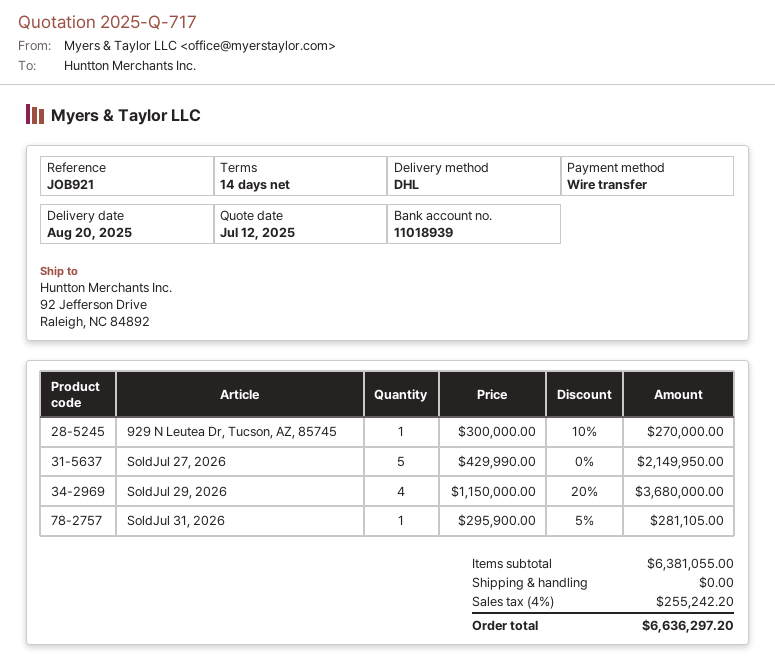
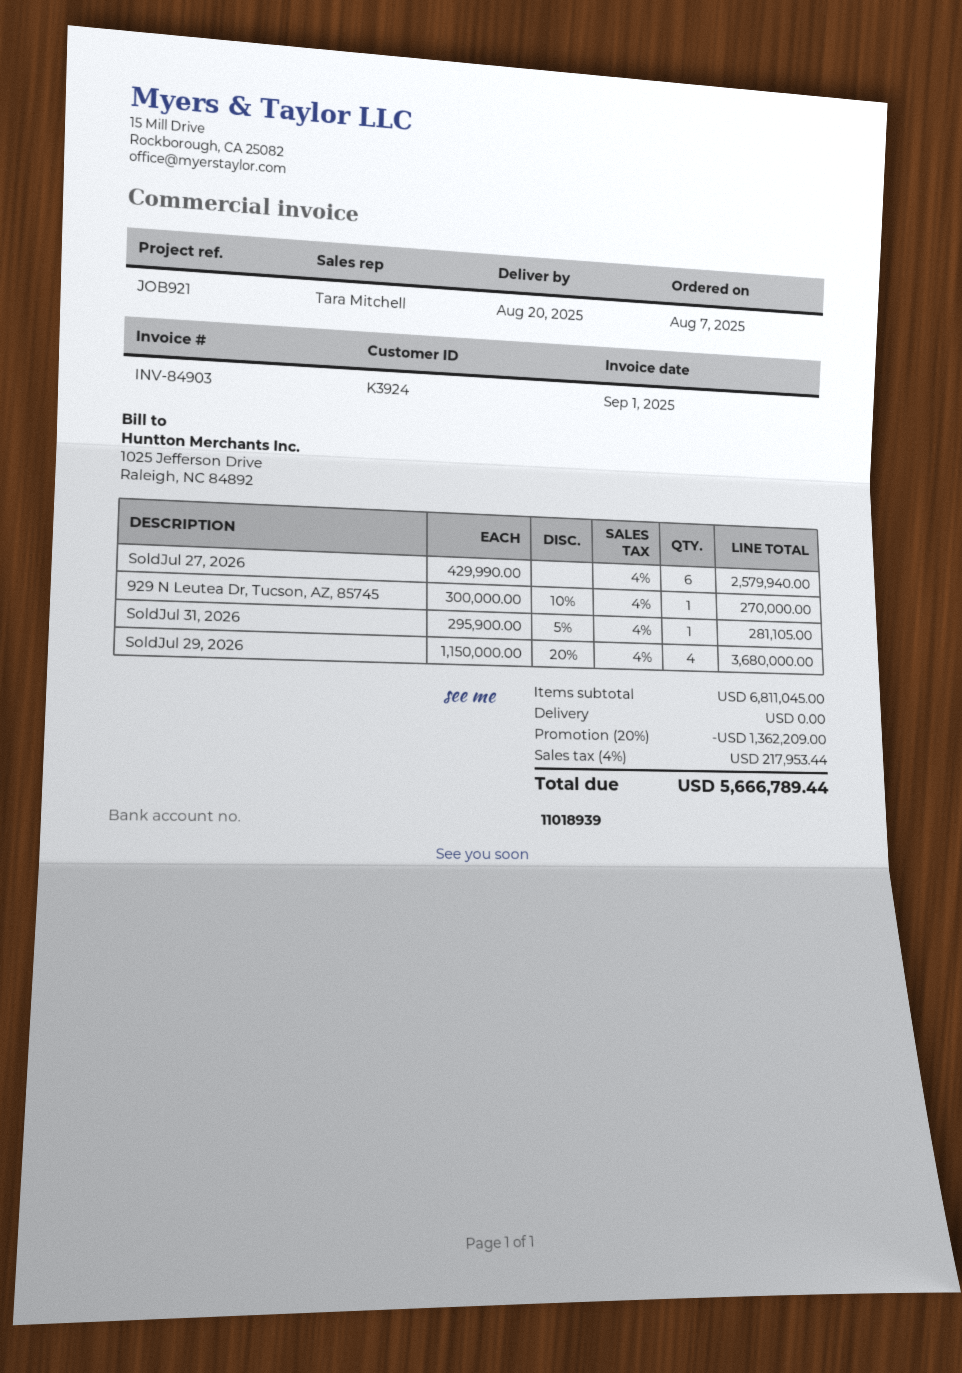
SoldJul 27, 2026: 5 x 429990.00 = 2149950.00 -> 6 x 429990.00 = 2579940.00
subtotal: 6381055.00 -> 6811045.00
discount: none -> 20% = 1362209.00
tax: 4% = 255242.20 -> 4% = 217953.44
total: 6636297.20 -> 5666789.44

